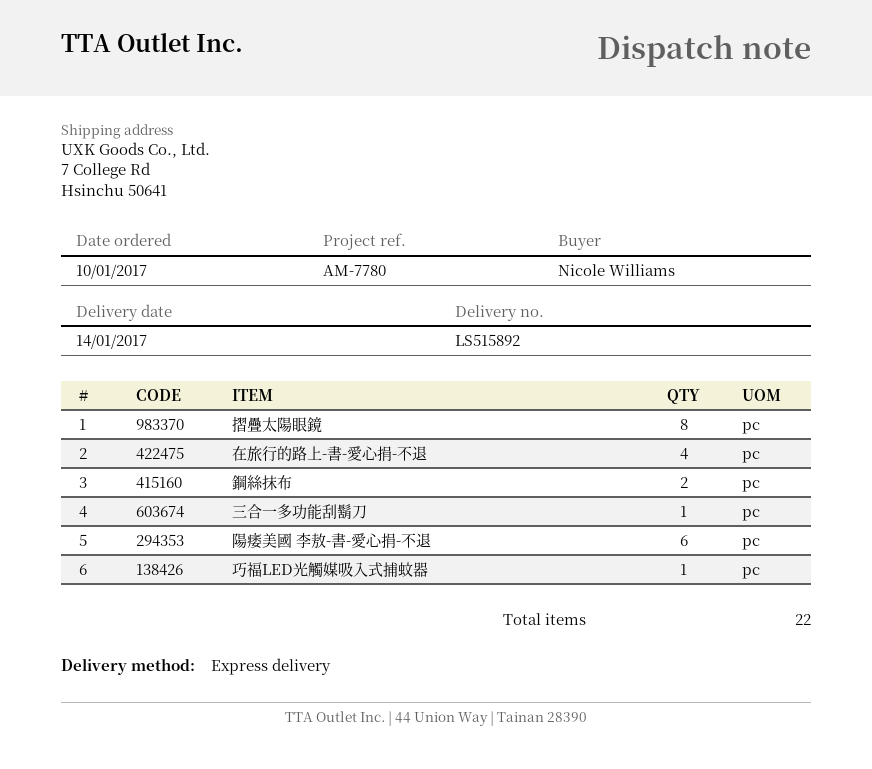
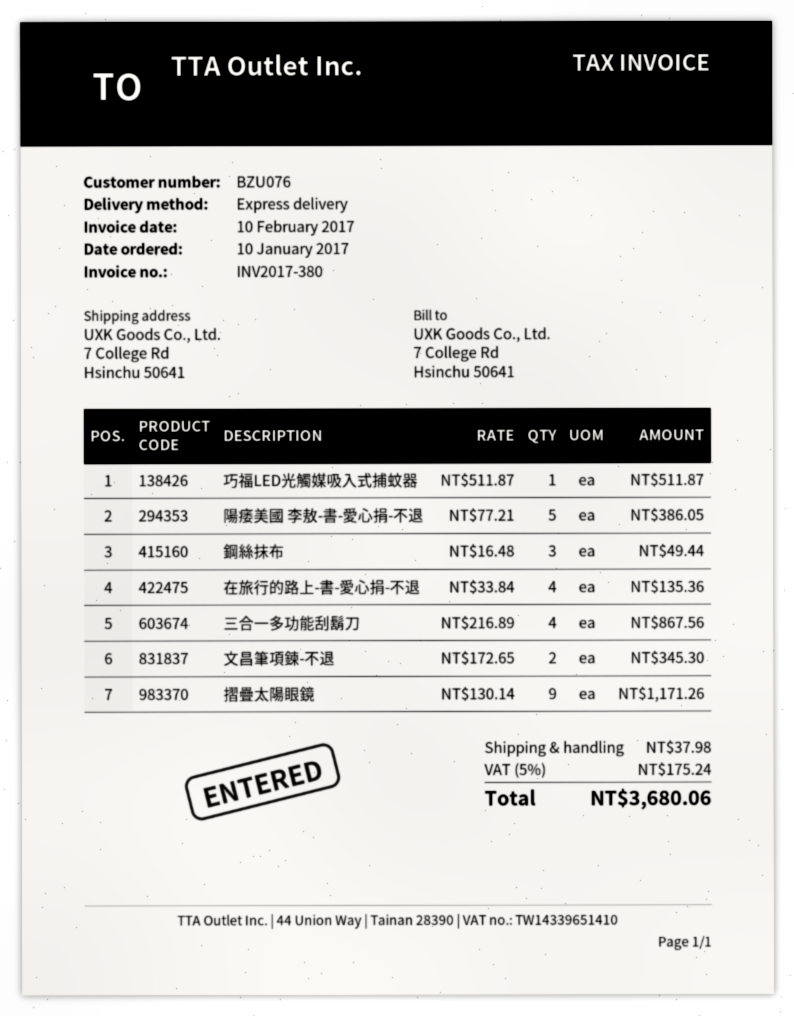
摺疊太陽眼鏡: 8 -> 9
鋼絲抹布: 2 -> 3
三合一多功能刮鬍刀: 1 -> 4
陽痿美國 李敖-書-愛心捐-不退: 6 -> 5
文昌筆項鍊-不退: none -> 2

